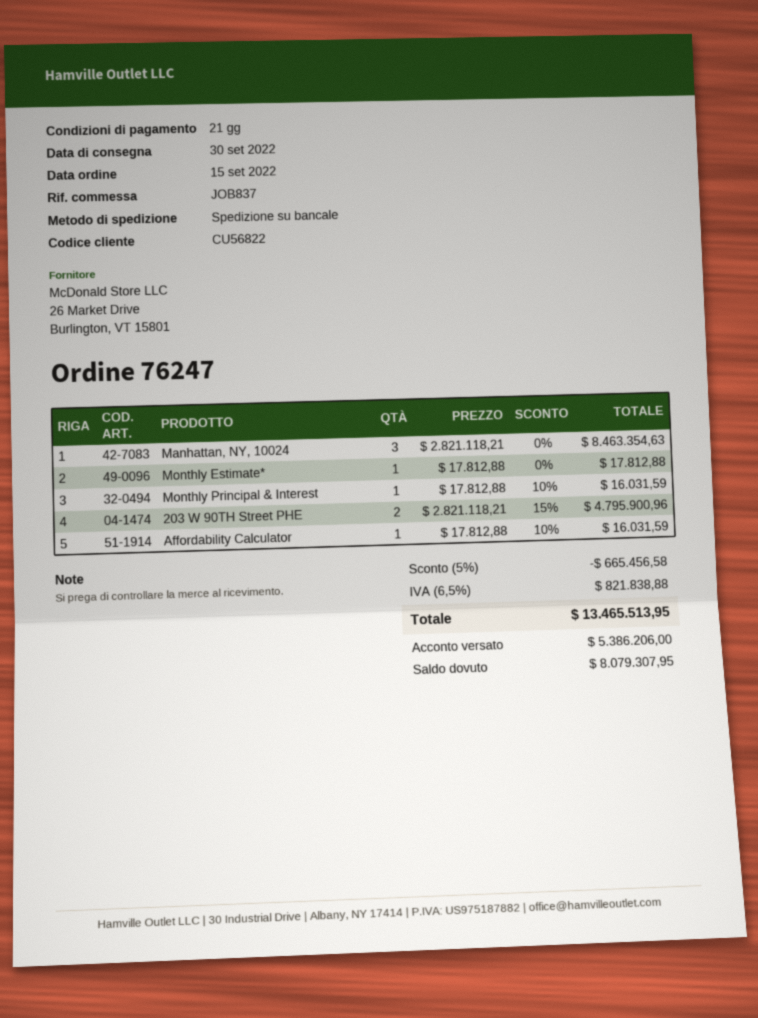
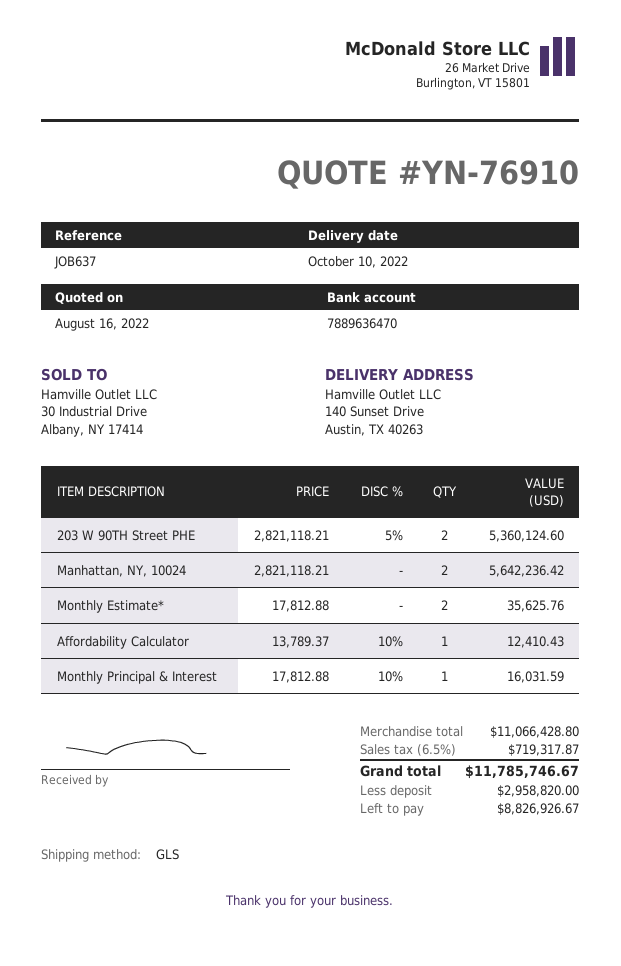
delivery date: 2022-09-30 -> 2022-10-10
reference: JOB837 -> JOB637
shipping method: pallet freight -> GLS
Manhattan, NY, 10024: 3 x 2821118.21 = 8463354.63 -> 2 x 2821118.21 = 5642236.42
Monthly Estimate*: 1 x 17812.88 = 17812.88 -> 2 x 17812.88 = 35625.76
203 W 90TH Street PHE: 2 x 2821118.21 - 15% = 4795900.96 -> 2 x 2821118.21 - 5% = 5360124.60
Affordability Calculator: 1 x 17812.88 - 10% = 16031.59 -> 1 x 13789.37 - 10% = 12410.43
discount: 5% = 665456.58 -> none
tax: 6.5% = 821838.88 -> 6.5% = 719317.87
total: 13465513.95 -> 11785746.67
deposit: 5386206.00 -> 2958820.00
balance: 8079307.95 -> 8826926.67

